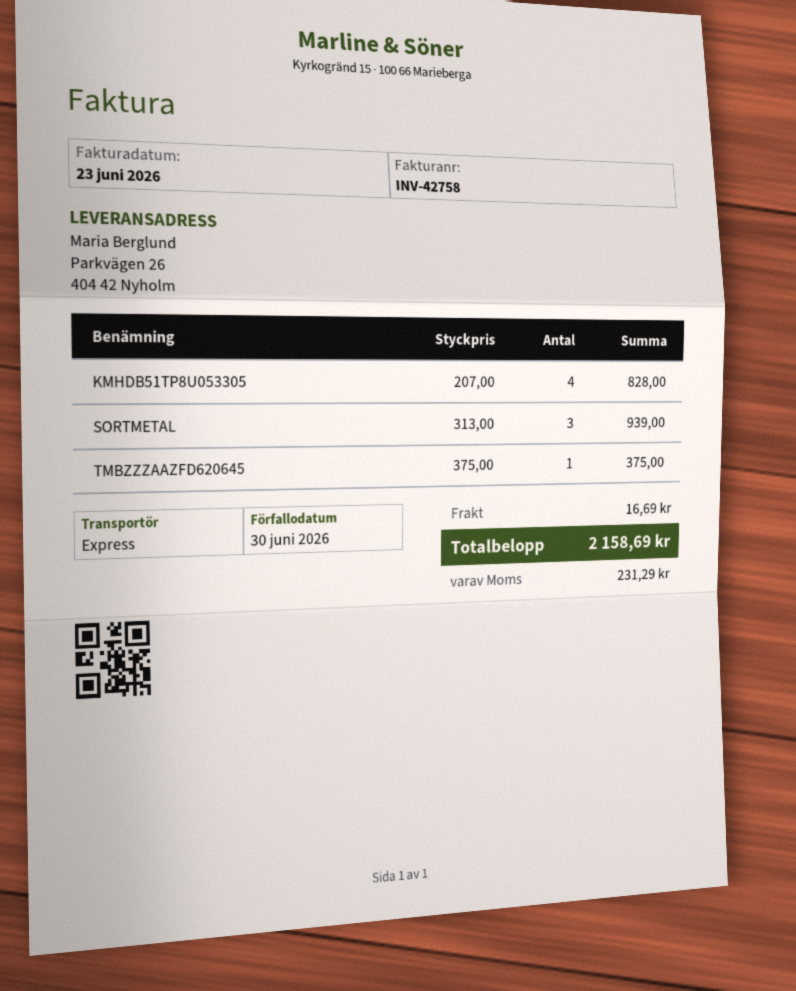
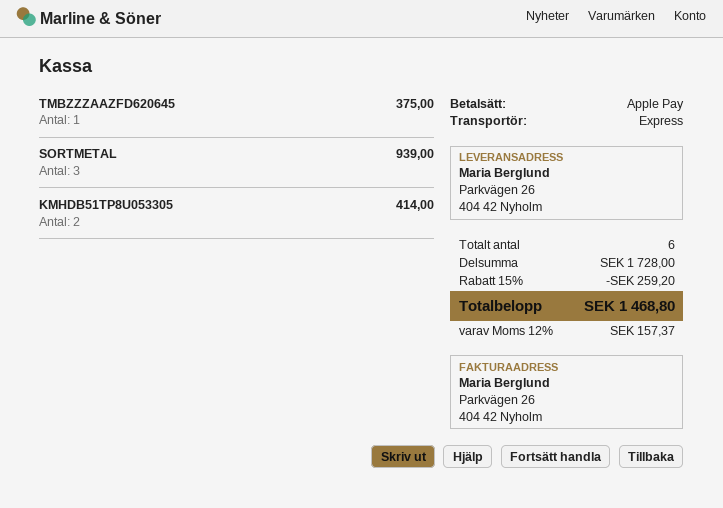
KMHDB51TP8U053305: 4 for 828.00 -> 2 for 414.00
discount: none -> 15% = 259.20
shipping: 16.69 -> none
tax: 231.29 -> 157.37
total: 2158.69 -> 1468.80

